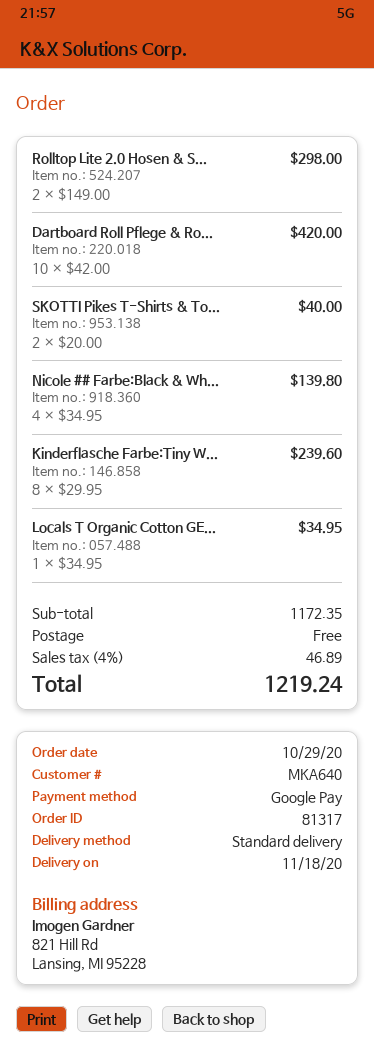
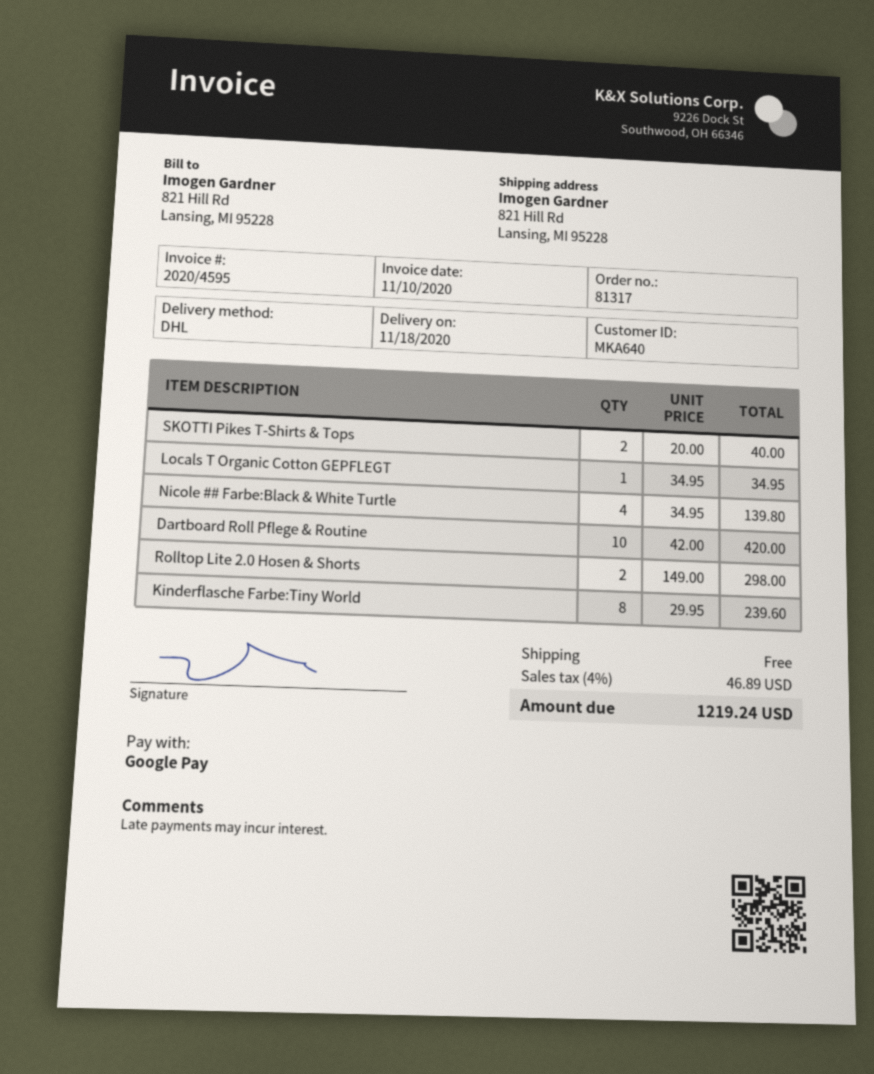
shipping method: standard -> DHL

